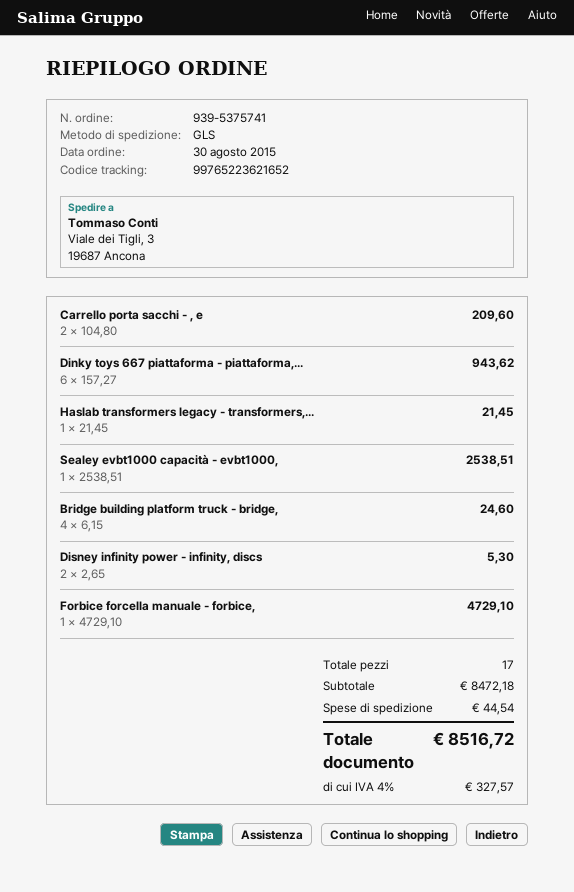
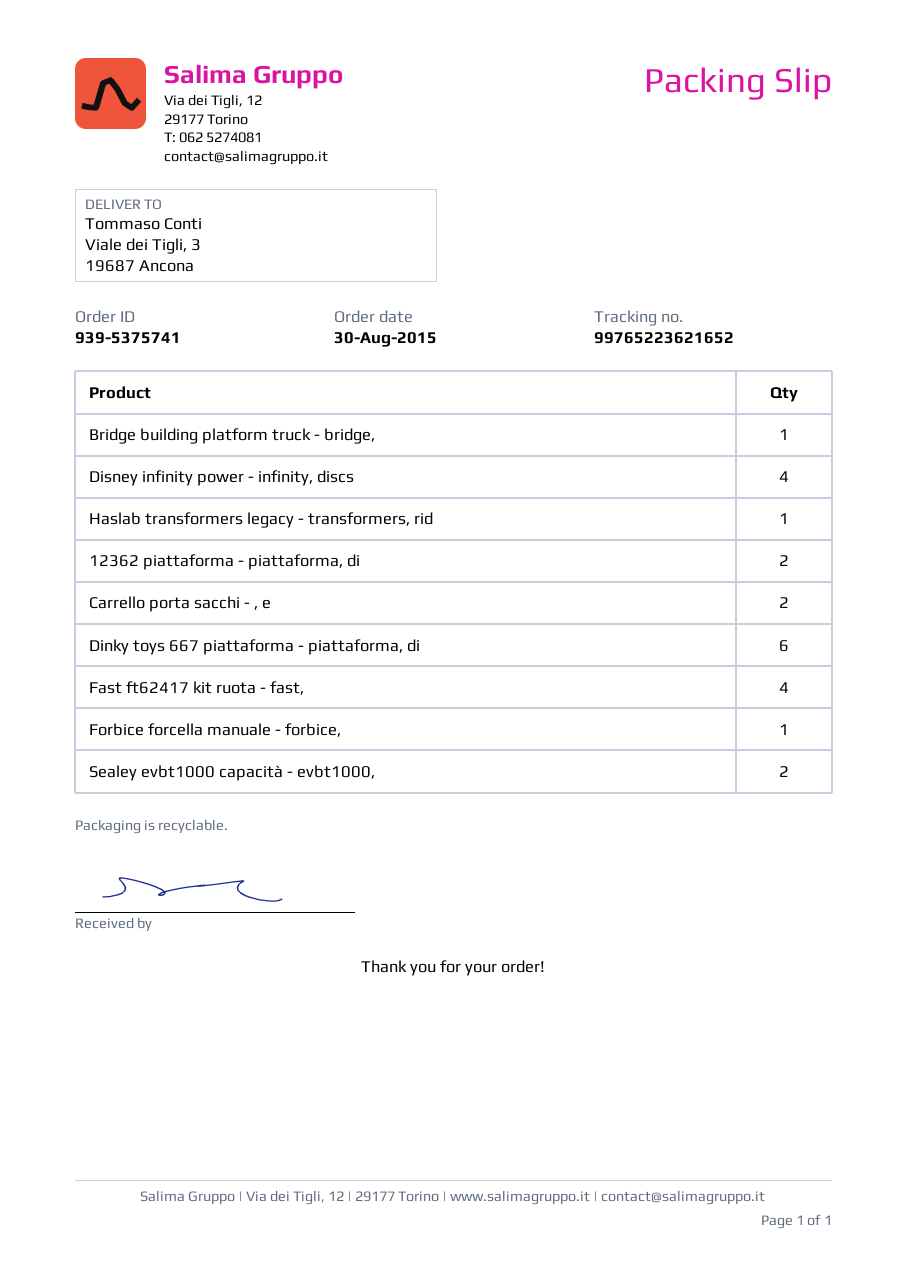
Sealey evbt1000 capacità - evbt1000,: 1 -> 2
Bridge building platform truck - bridge,: 4 -> 1
Disney infinity power - infinity, discs: 2 -> 4
12362 piattaforma - piattaforma, di: none -> 2
Fast ft62417 kit ruota - fast,: none -> 4

